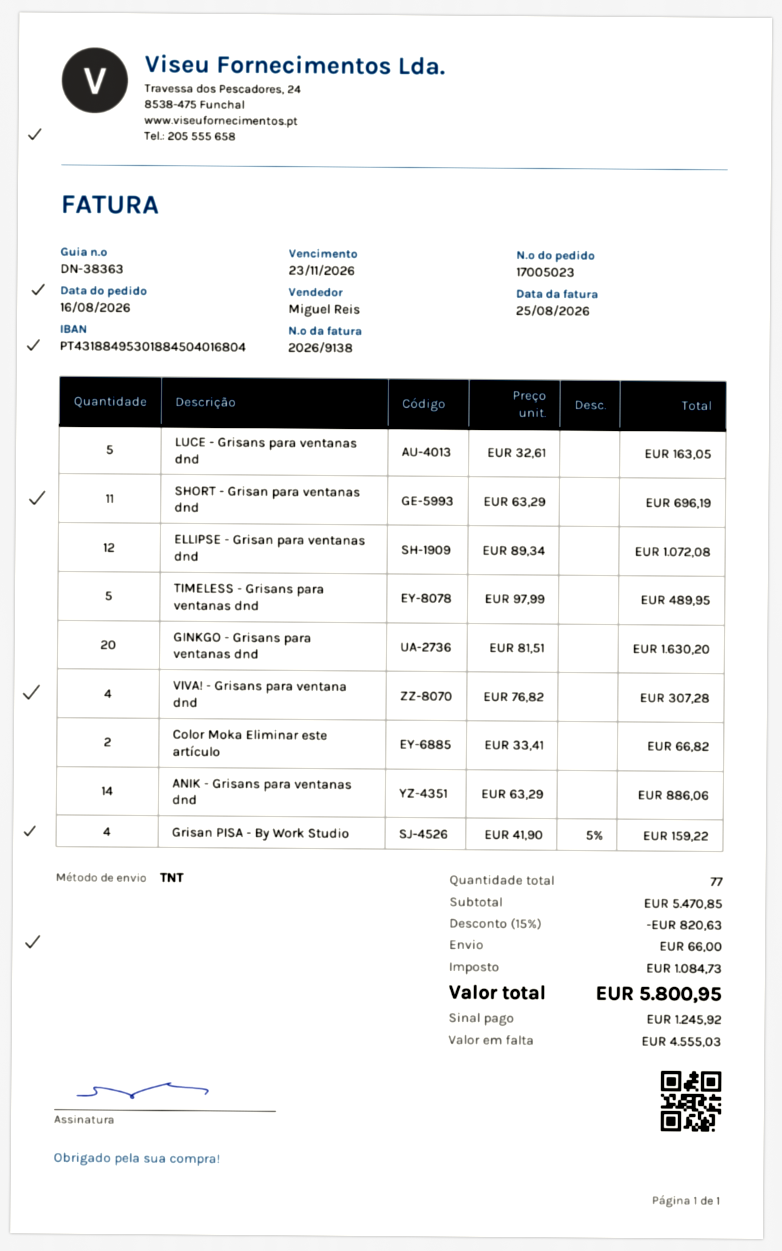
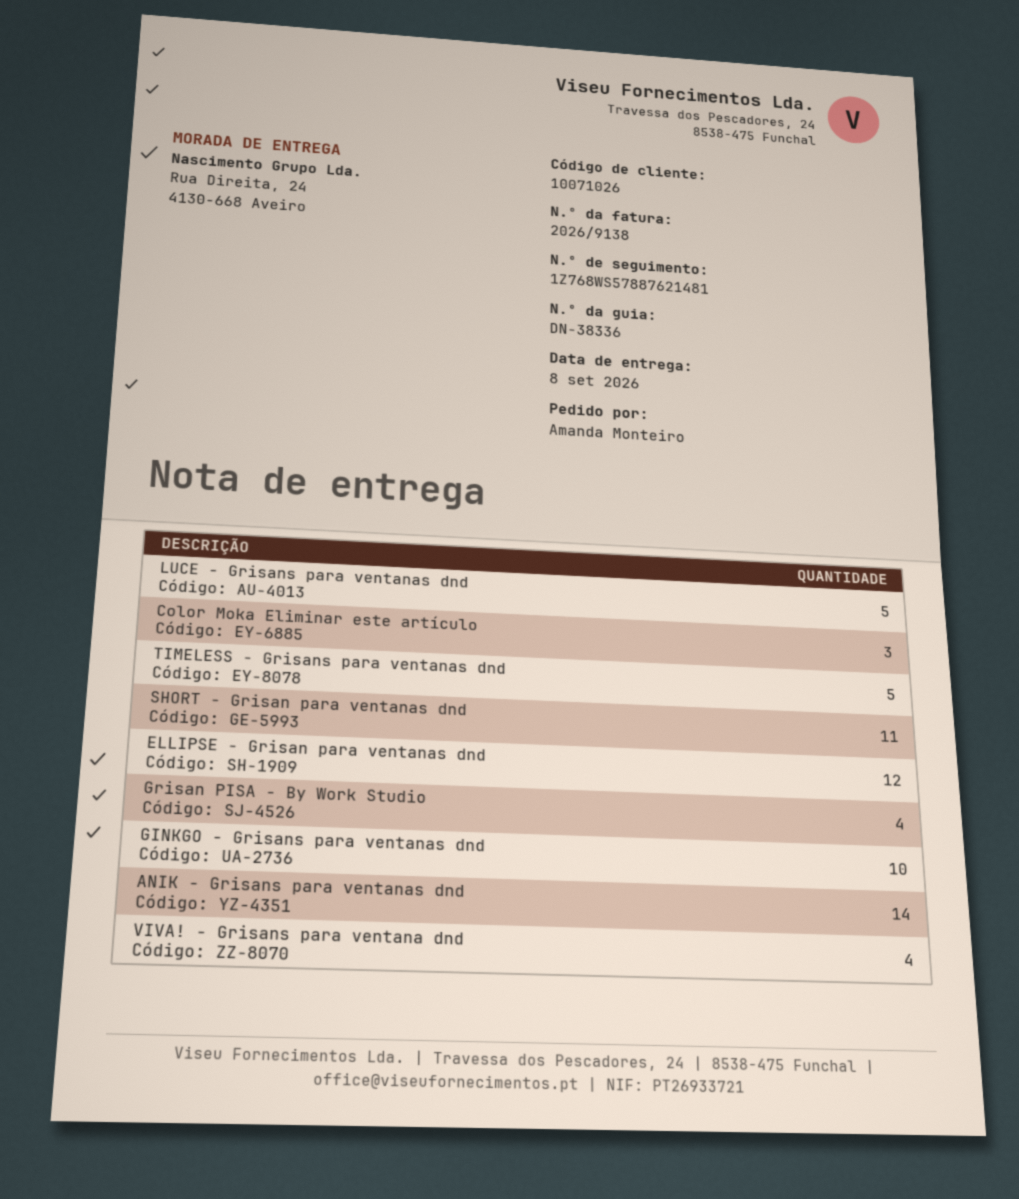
delivery note number: DN-38363 -> DN-38336
GINKGO - Grisans para ventanas dnd: 20 -> 10
Color Moka Eliminar este artículo: 2 -> 3

